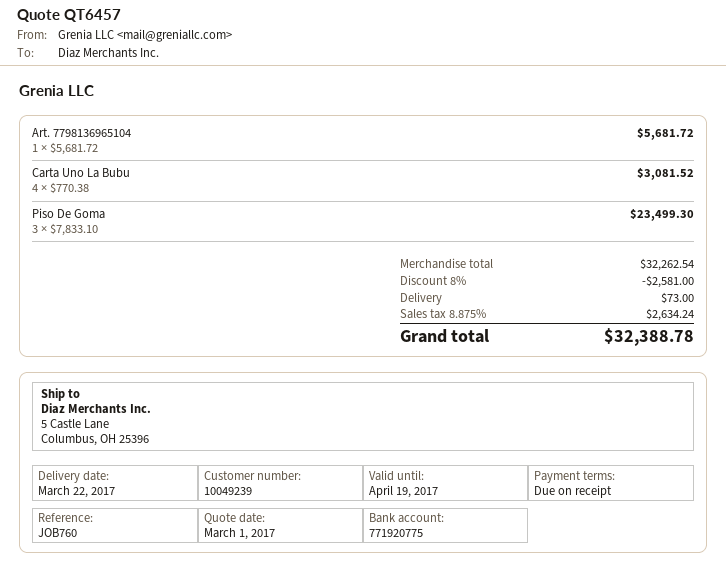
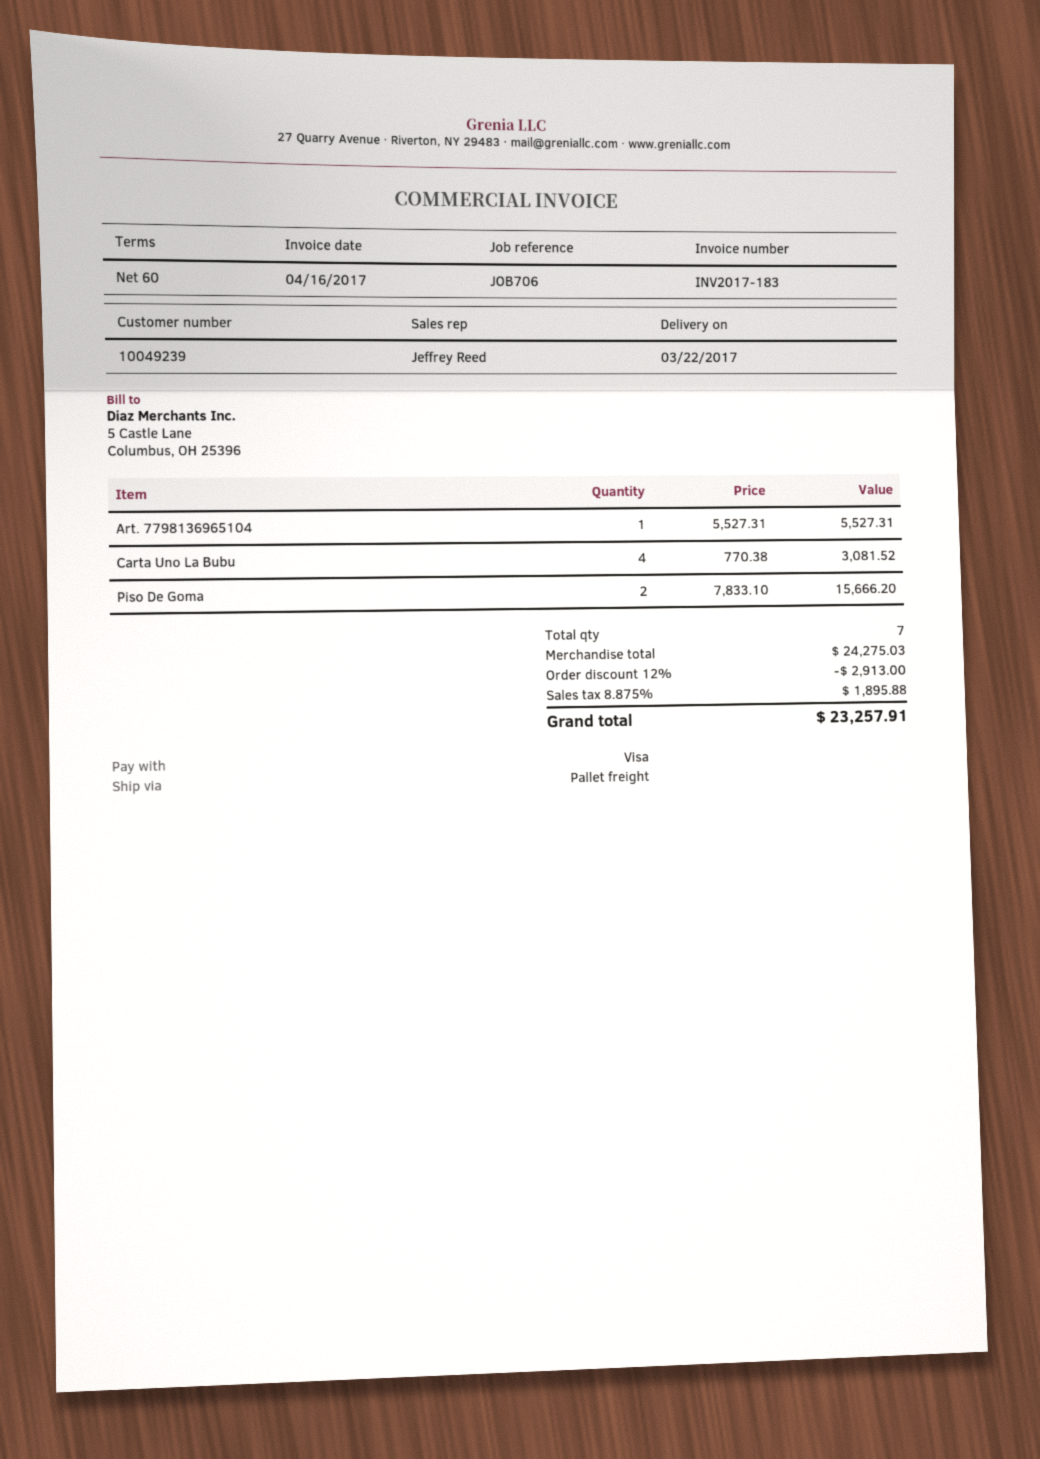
payment terms: on receipt -> 60 days
reference: JOB760 -> JOB706
Art. 7798136965104: 1 x 5681.72 = 5681.72 -> 1 x 5527.31 = 5527.31
Piso De Goma: 3 x 7833.10 = 23499.30 -> 2 x 7833.10 = 15666.20
subtotal: 32262.54 -> 24275.03
discount: 8% = 2581.00 -> 12% = 2913.00
shipping: 73.00 -> none
tax: 8.875% = 2634.24 -> 8.875% = 1895.88
total: 32388.78 -> 23257.91

